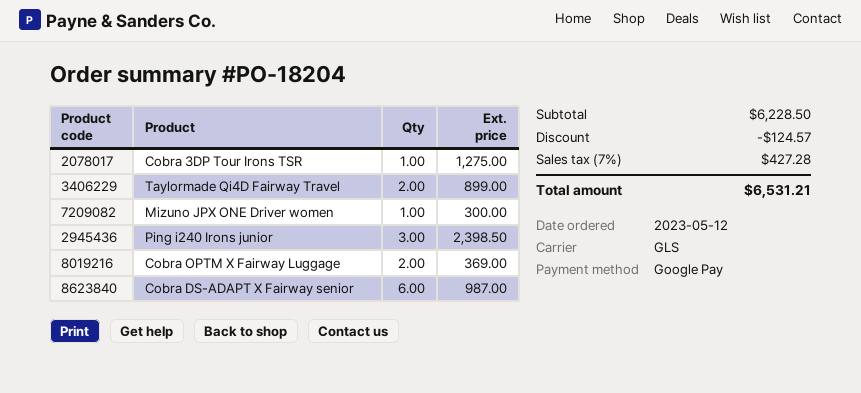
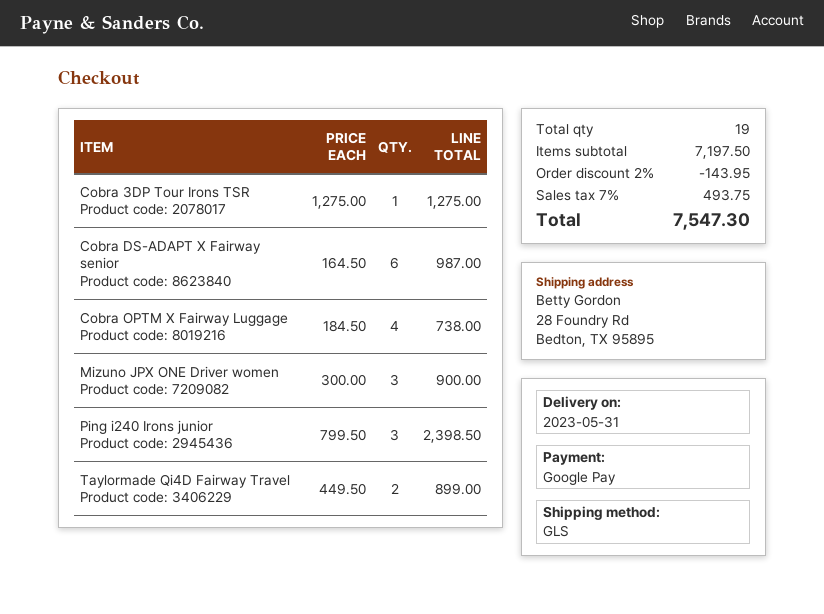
Mizuno JPX ONE Driver women: 1 for 300.00 -> 3 for 900.00
Cobra OPTM X Fairway Luggage: 2 for 369.00 -> 4 for 738.00
subtotal: 6228.50 -> 7197.50
discount: 124.57 -> 143.95
tax: 7% = 427.28 -> 7% = 493.75
total: 6531.21 -> 7547.30

